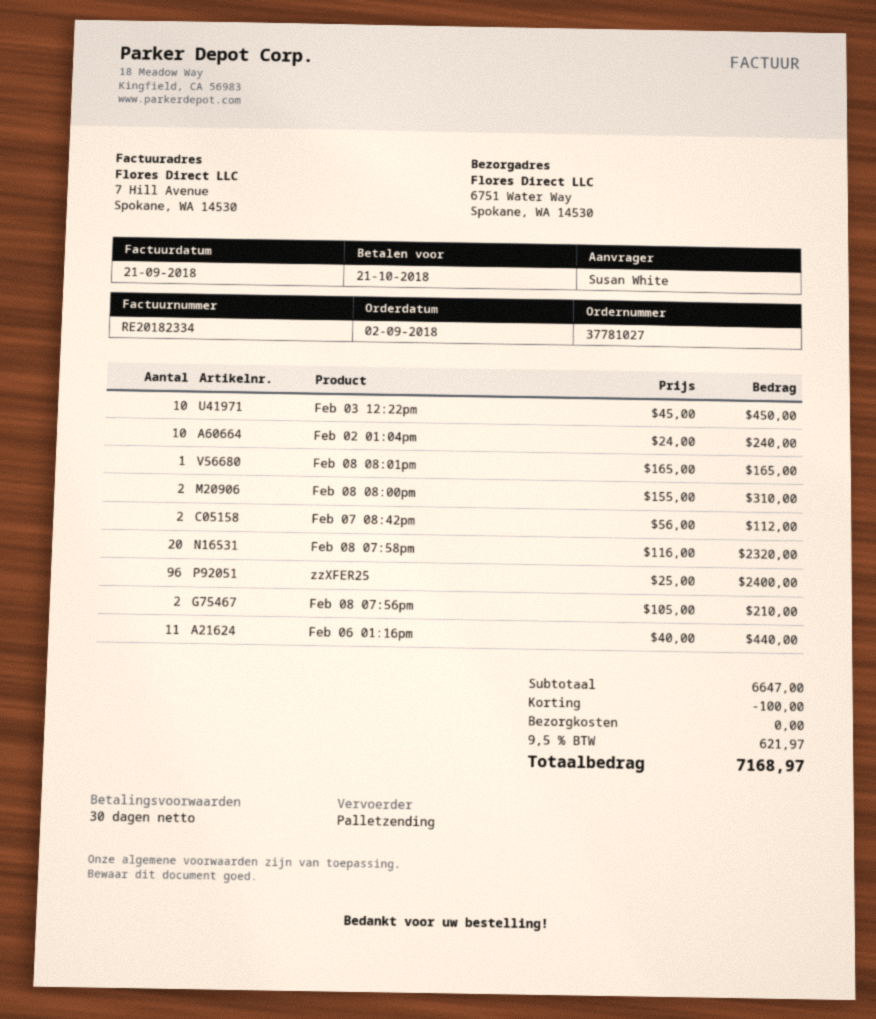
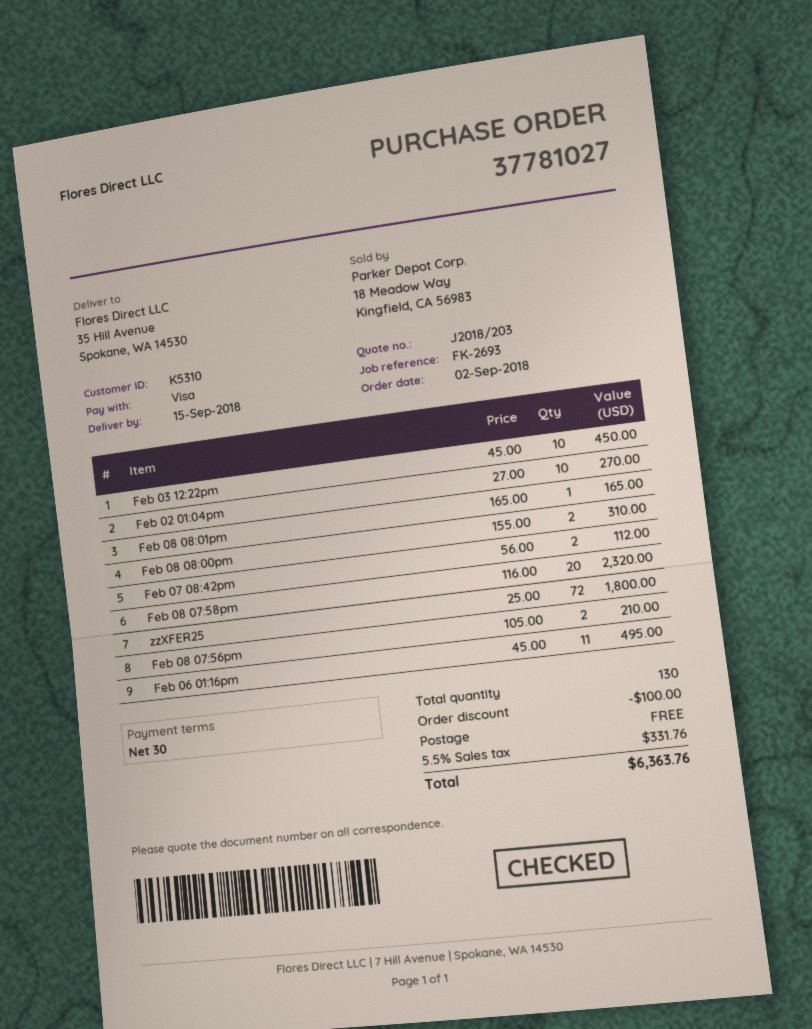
ship to: 6751 Water Way, Spokane, WA 14530 -> 35 Hill Avenue, Spokane, WA 14530
Feb 02 01:04pm: 10 x 24.00 = 240.00 -> 10 x 27.00 = 270.00
zzXFER25: 96 x 25.00 = 2400.00 -> 72 x 25.00 = 1800.00
Feb 06 01:16pm: 11 x 40.00 = 440.00 -> 11 x 45.00 = 495.00
tax: 9.5% = 621.97 -> 5.5% = 331.76
total: 7168.97 -> 6363.76

